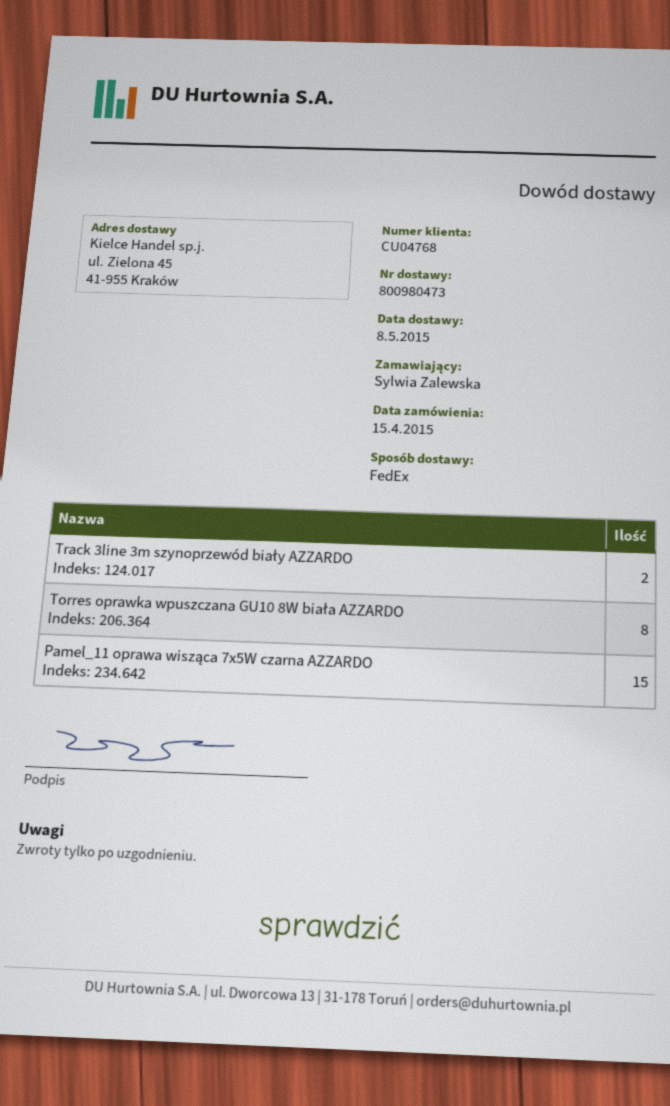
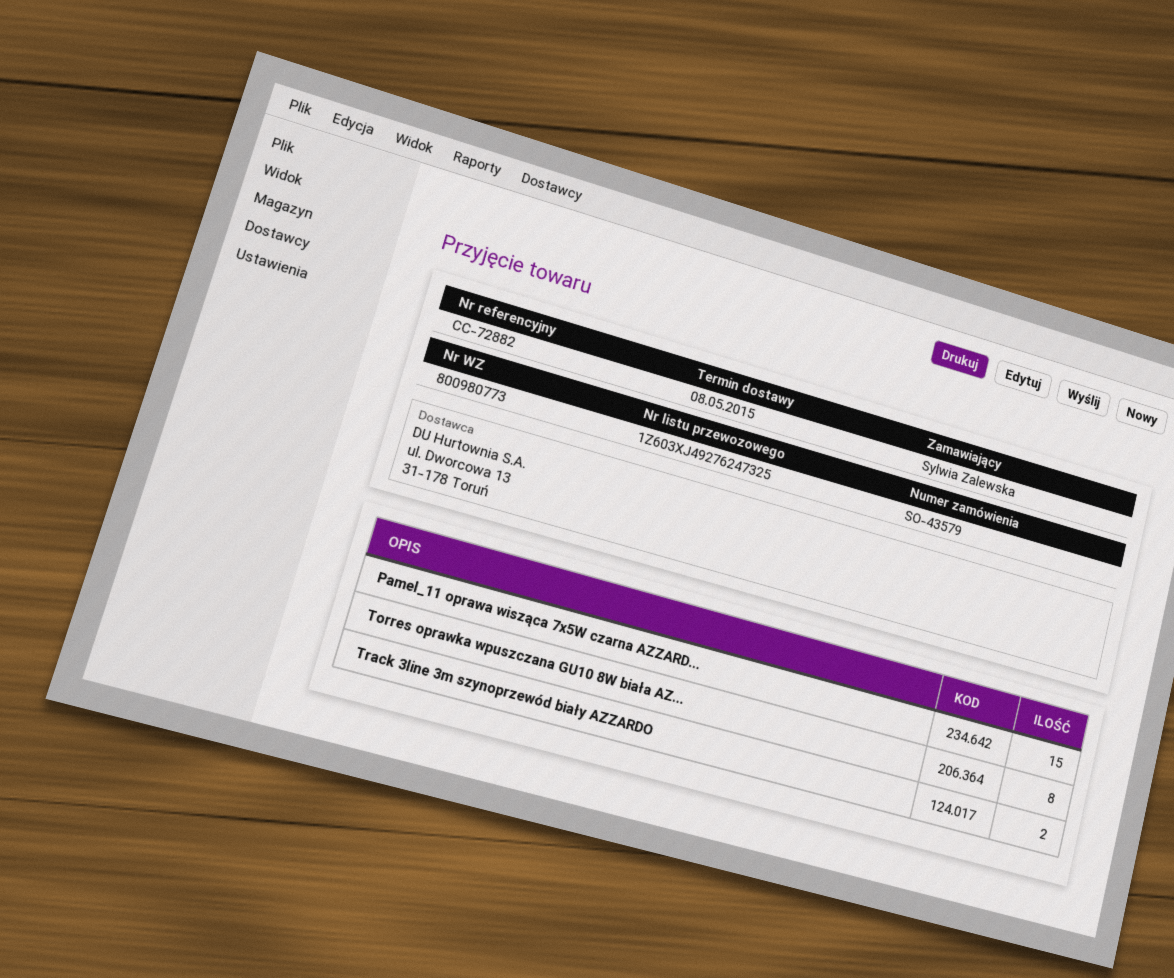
delivery note number: 800980473 -> 800980773

